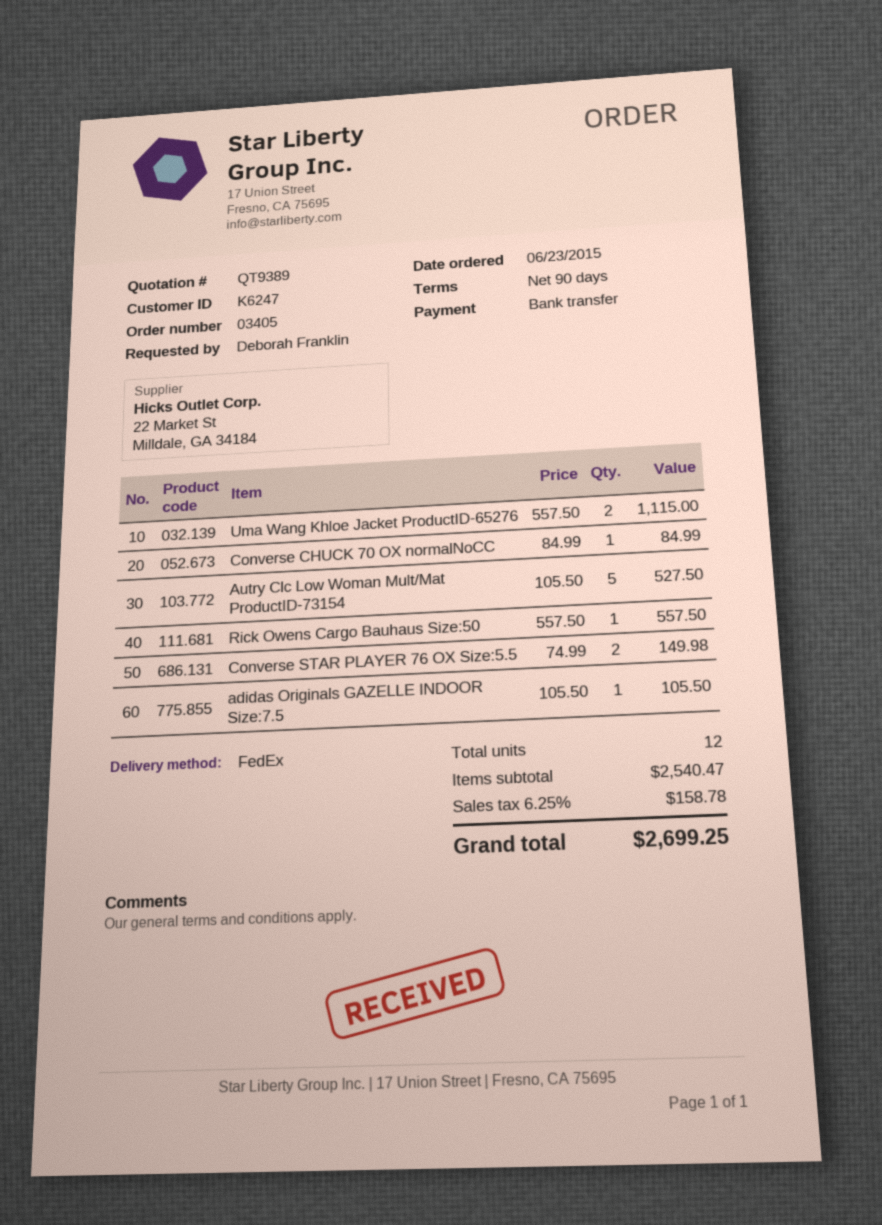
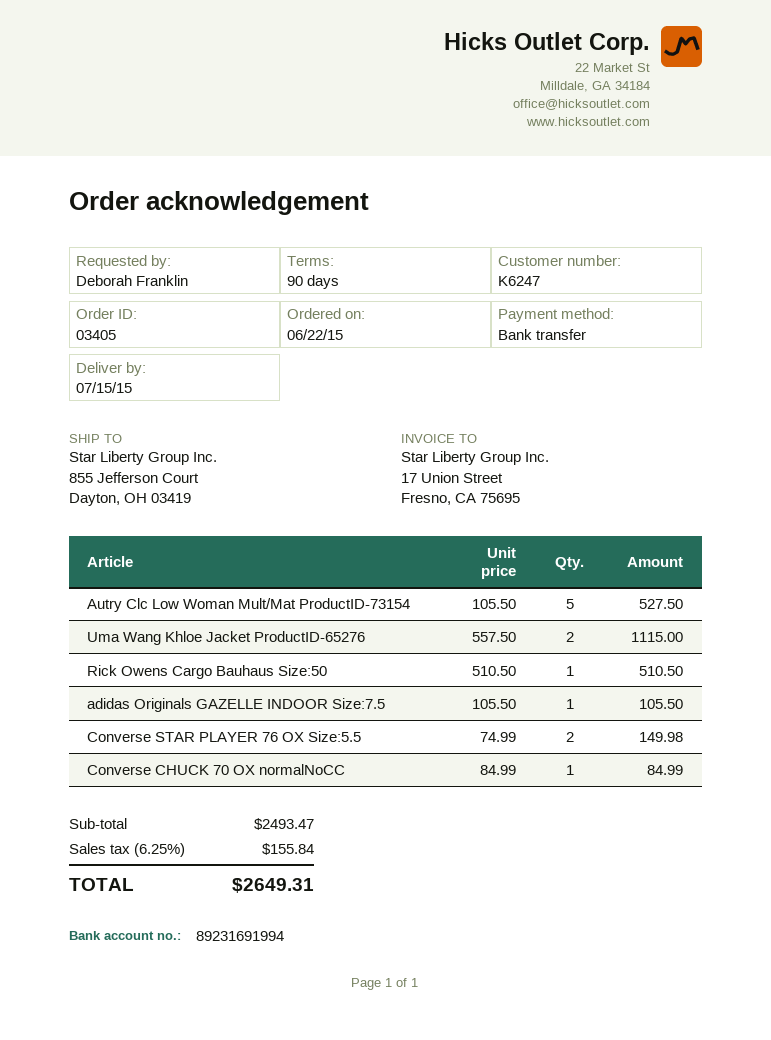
order date: 2015-06-23 -> 2015-06-22
Rick Owens Cargo Bauhaus Size:50: 1 x 557.50 = 557.50 -> 1 x 510.50 = 510.50
subtotal: 2540.47 -> 2493.47
tax: 6.25% = 158.78 -> 6.25% = 155.84
total: 2699.25 -> 2649.31

